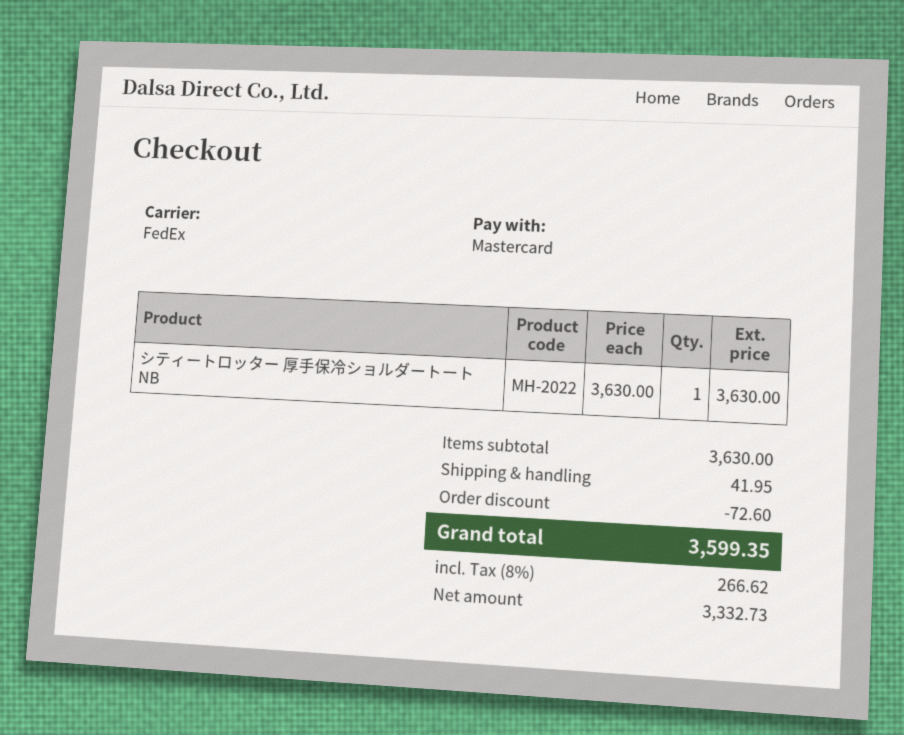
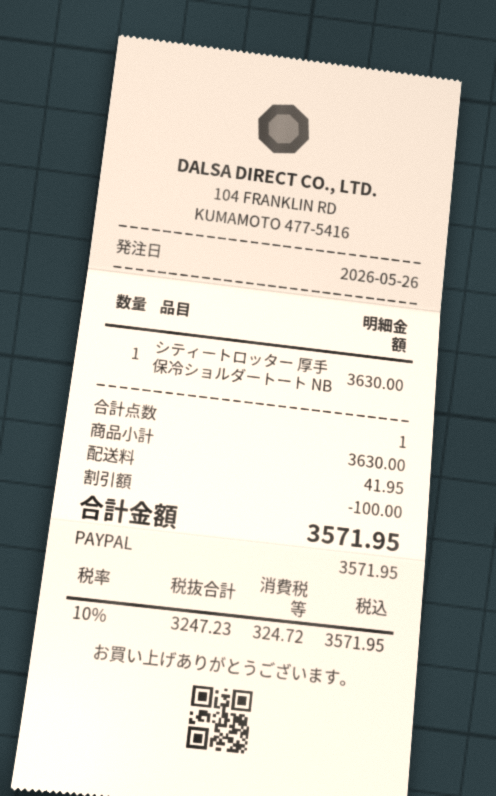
payment method: Mastercard -> PayPal
discount: 72.60 -> 100.00
net: 3332.73 -> 3247.23
tax: 8% = 266.62 -> 10% = 324.72
total: 3599.35 -> 3571.95

